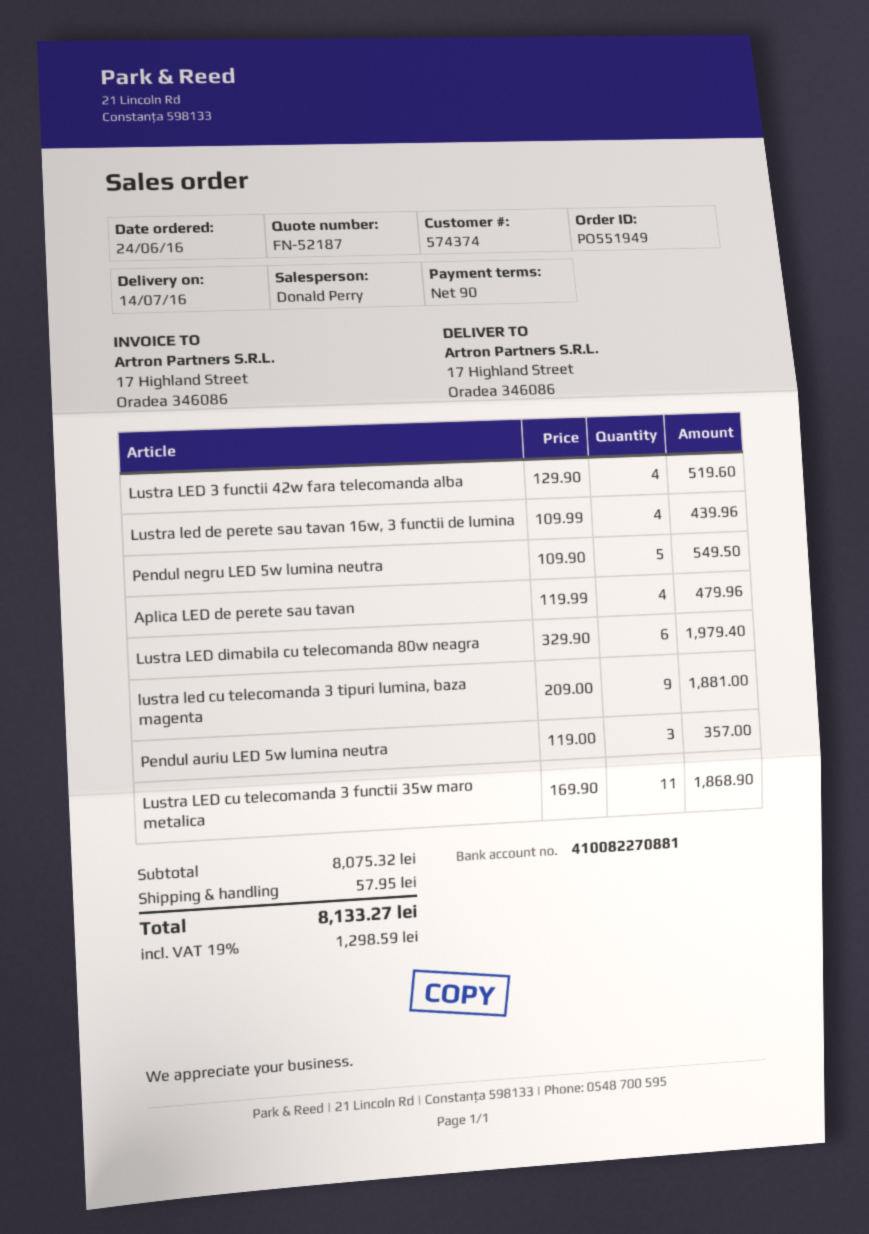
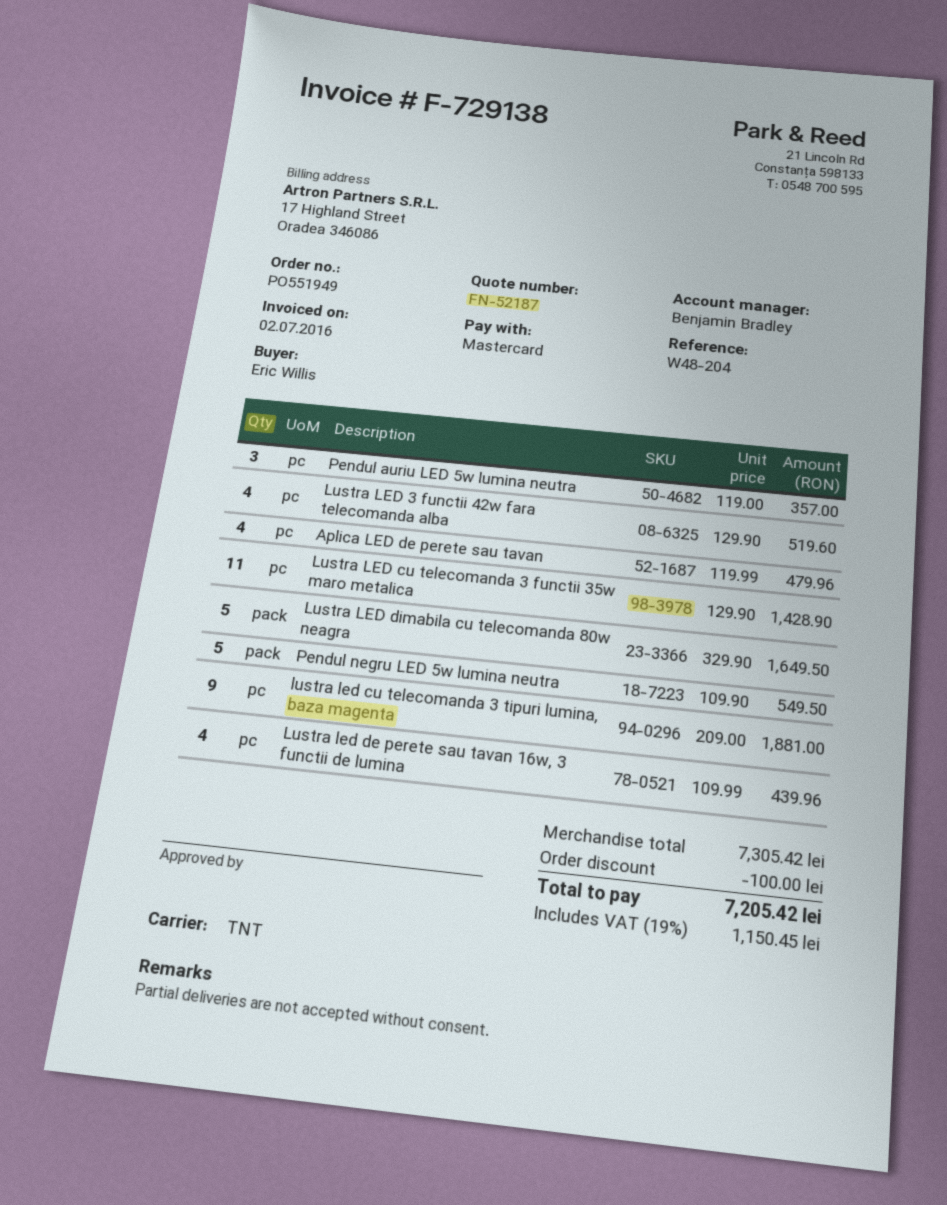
sales rep: Donald Perry -> Benjamin Bradley
Lustra LED dimabila cu telecomanda 80w neagra: 6 x 329.90 = 1979.40 -> 5 x 329.90 = 1649.50
Lustra LED cu telecomanda 3 functii 35w maro metalica: 11 x 169.90 = 1868.90 -> 11 x 129.90 = 1428.90
subtotal: 8075.32 -> 7305.42
discount: none -> 100.00
shipping: 57.95 -> none
tax: 19% = 1298.59 -> 19% = 1150.45
total: 8133.27 -> 7205.42

